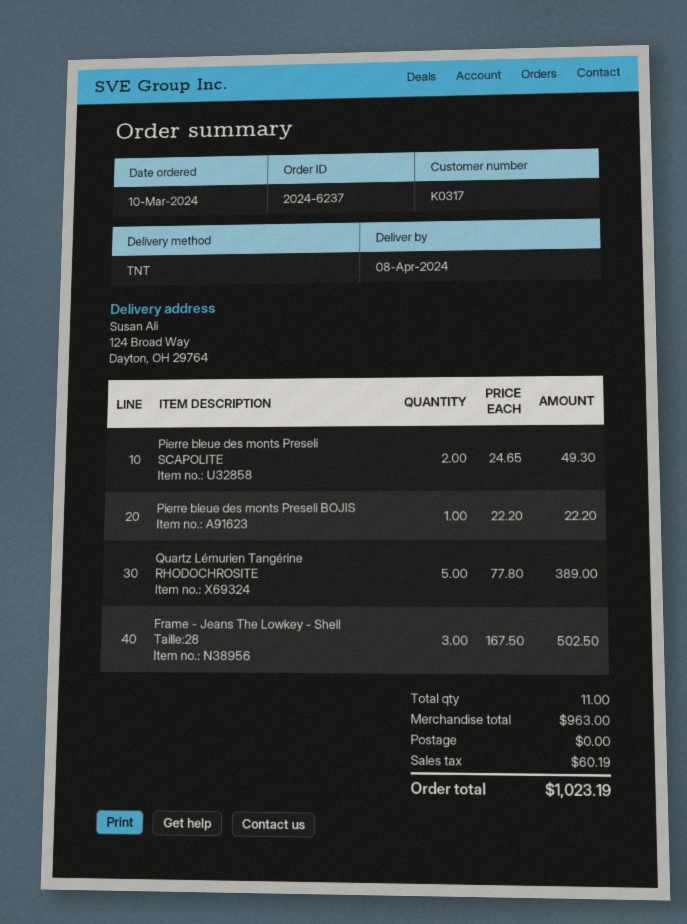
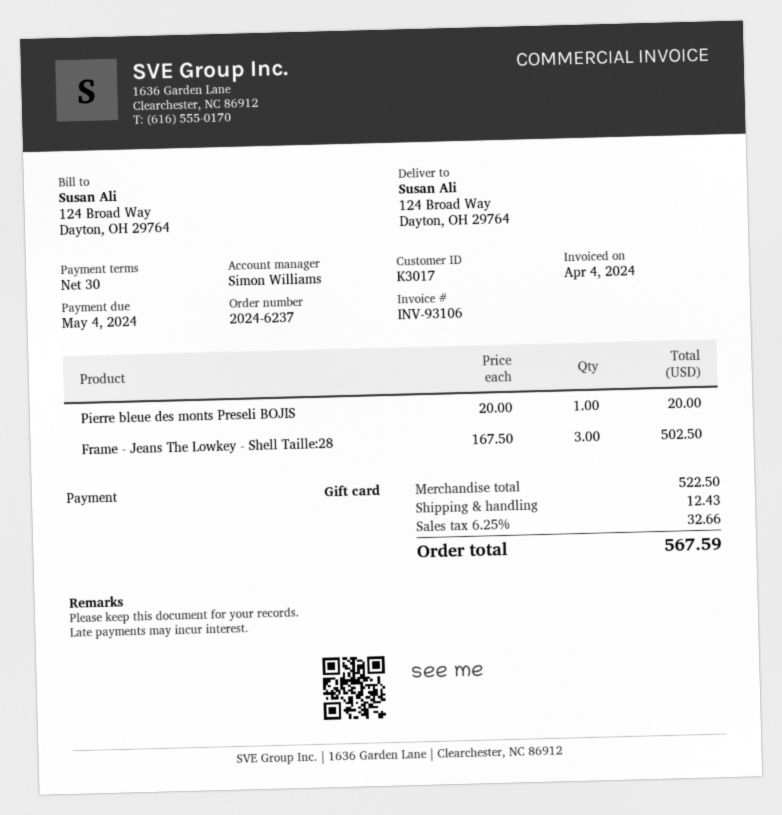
customer number: K0317 -> K3017
Pierre bleue des monts Preseli SCAPOLITE: 2 x 24.65 = 49.30 -> none
Pierre bleue des monts Preseli BOJIS: 1 x 22.20 = 22.20 -> 1 x 20.00 = 20.00
Quartz Lémurien Tangérine RHODOCHROSITE: 5 x 77.80 = 389.00 -> none
subtotal: 963.00 -> 522.50
shipping: 0.00 -> 12.43
tax: 60.19 -> 32.66
total: 1023.19 -> 567.59

